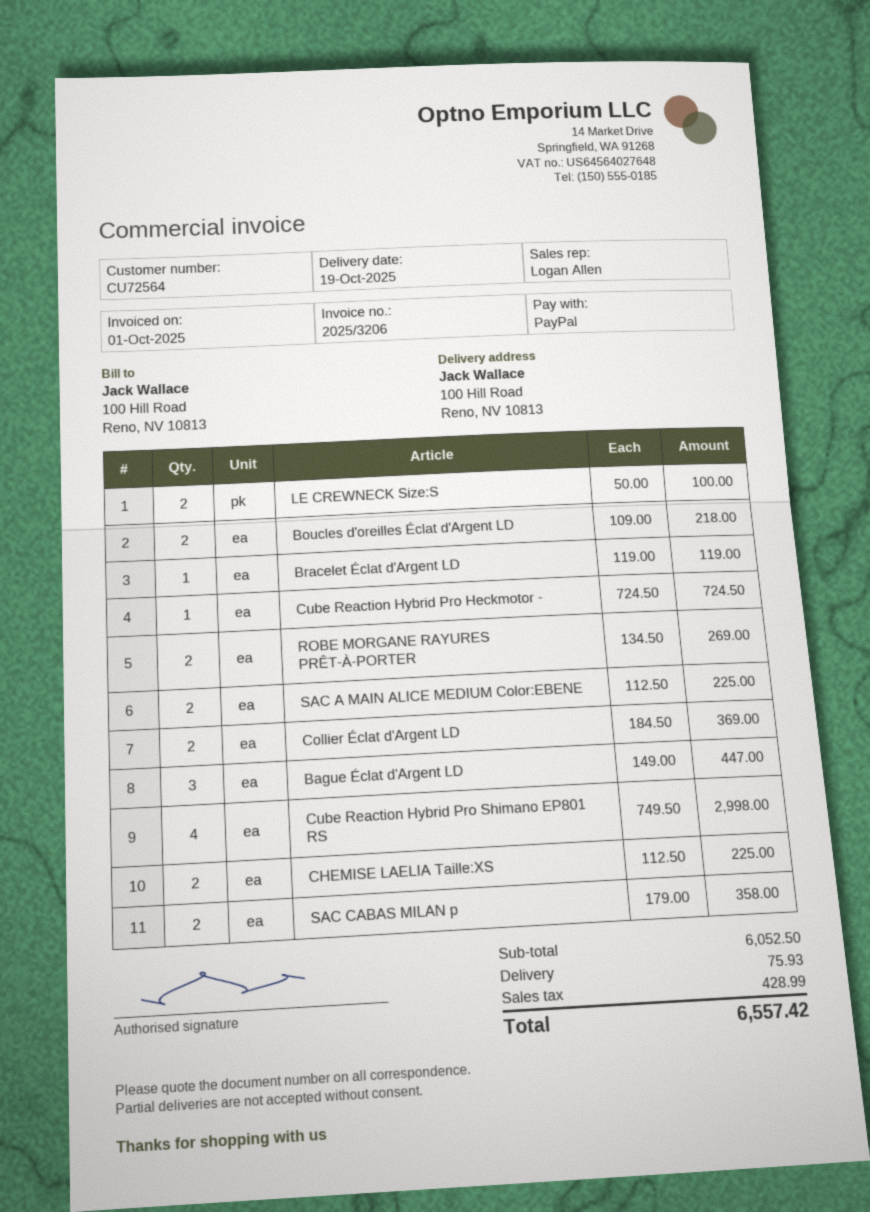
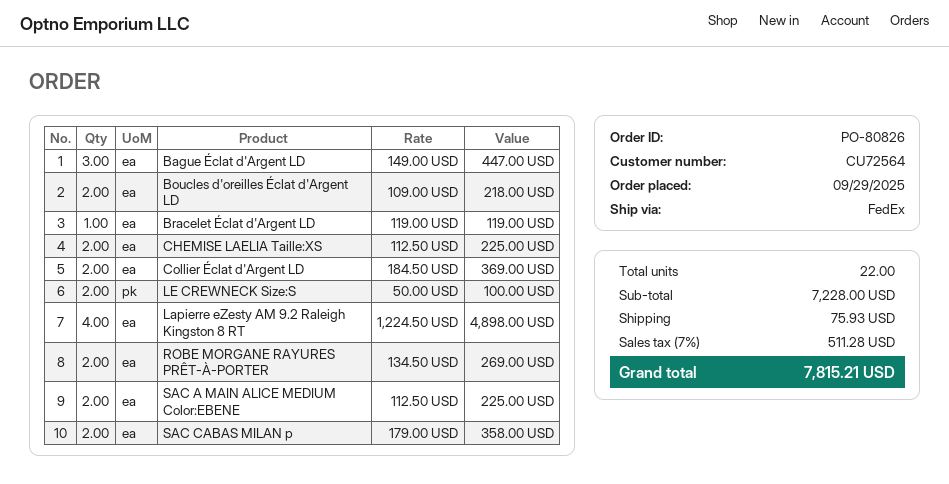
Cube Reaction Hybrid Pro Heckmotor -: 1 x 724.50 = 724.50 -> none
Cube Reaction Hybrid Pro Shimano EP801 RS: 4 x 749.50 = 2998.00 -> none
Lapierre eZesty AM 9.2 Raleigh Kingston 8 RT: none -> 4 x 1224.50 = 4898.00
subtotal: 6052.50 -> 7228.00
tax: 428.99 -> 511.28
total: 6557.42 -> 7815.21

